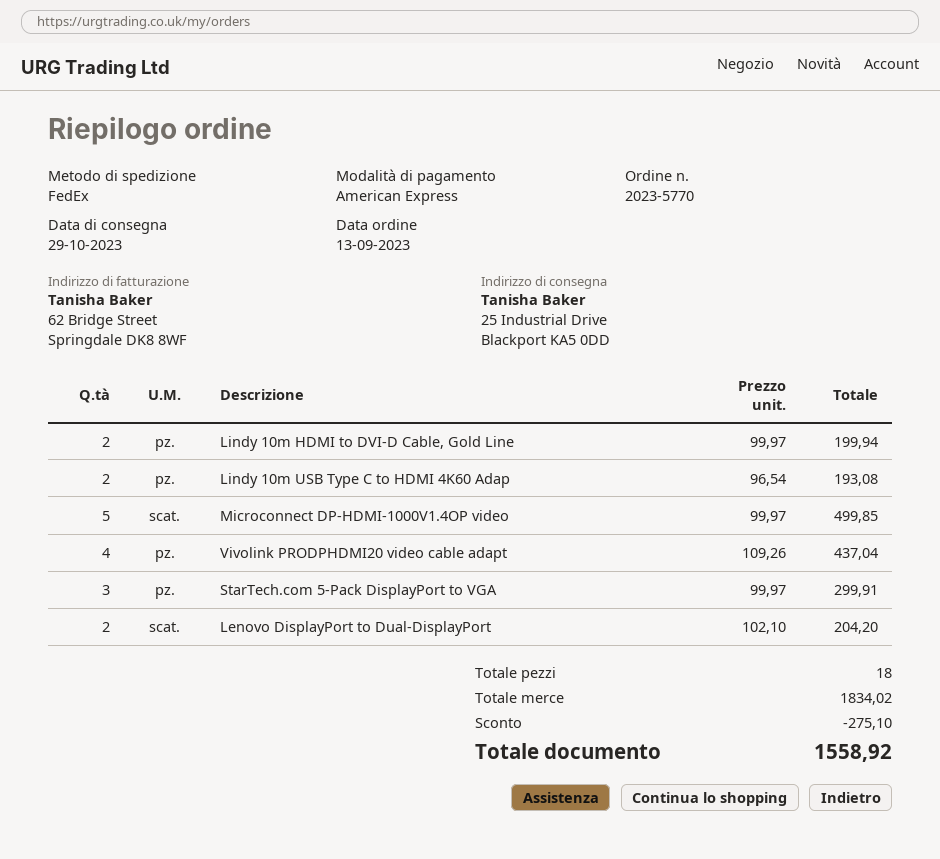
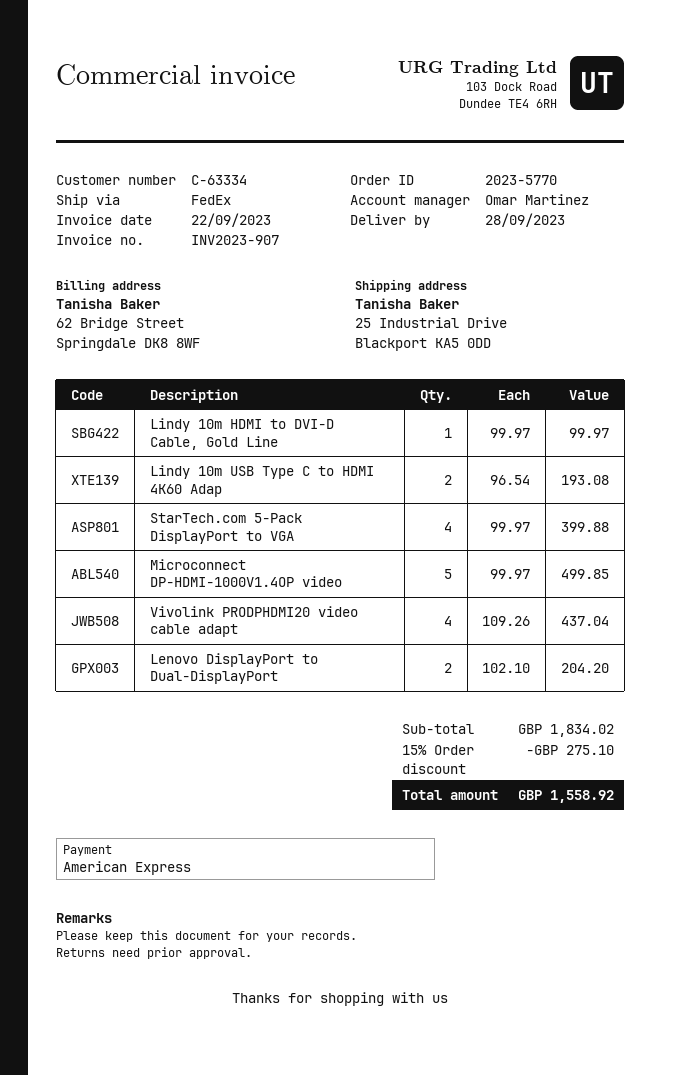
delivery date: 2023-10-29 -> 2023-09-28
Lindy 10m HDMI to DVI-D Cable, Gold Line: 2 x 99.97 = 199.94 -> 1 x 99.97 = 99.97
StarTech.com 5-Pack DisplayPort to VGA: 3 x 99.97 = 299.91 -> 4 x 99.97 = 399.88

